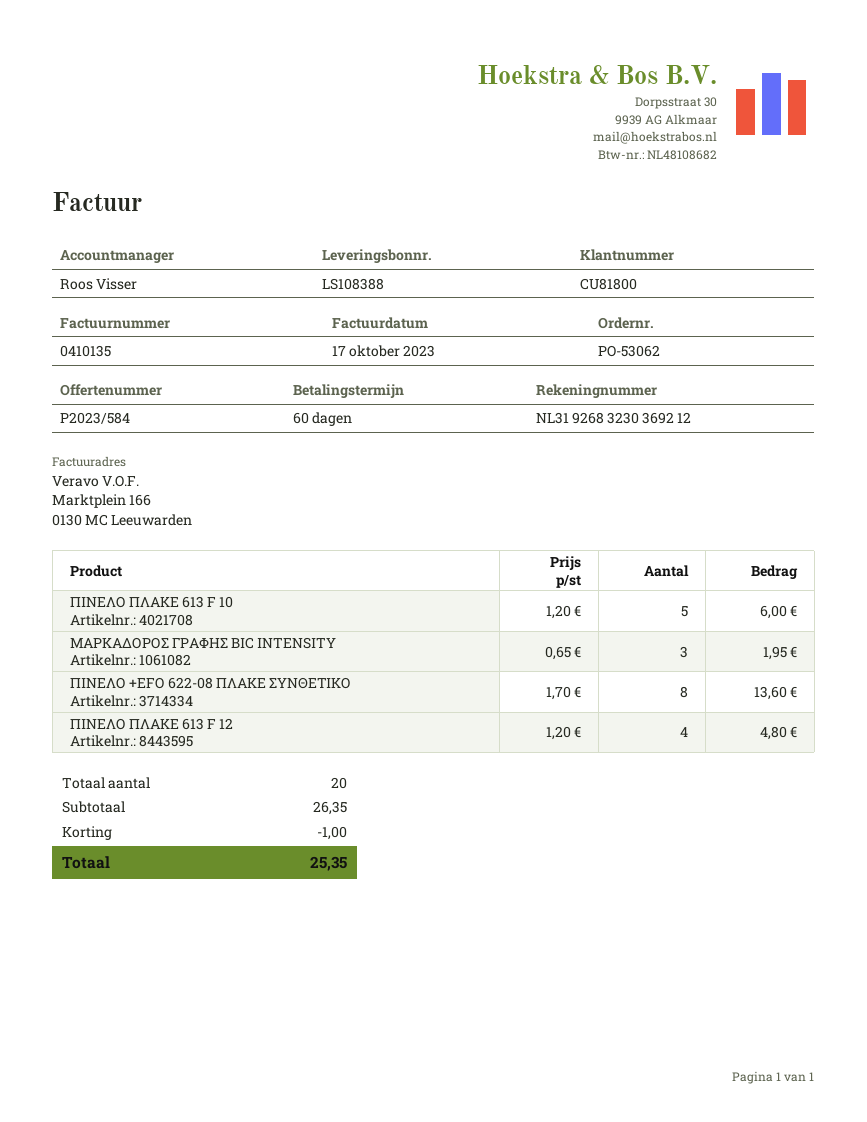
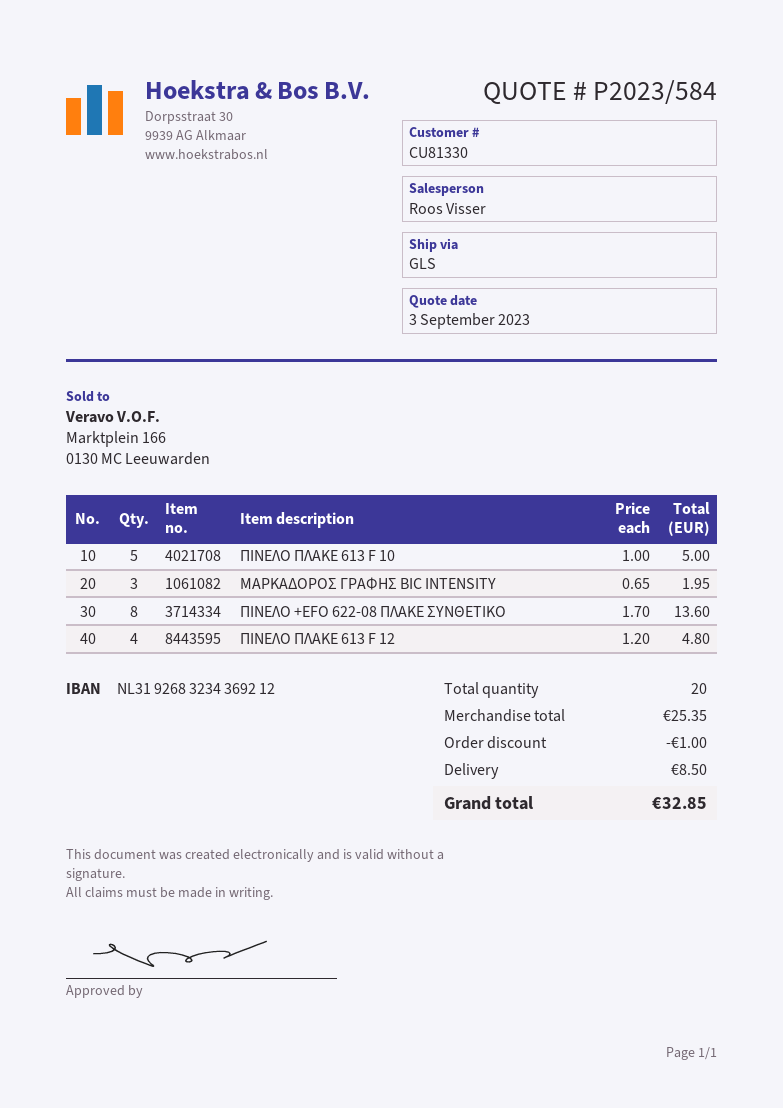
customer number: CU81800 -> CU81330
bank account: NL3192683230369212 -> NL3192683234369212
ΠΙΝΕΛΟ ΠΛΑΚΕ 613 F 10: 5 x 1.20 = 6.00 -> 5 x 1.00 = 5.00
subtotal: 26.35 -> 25.35
shipping: none -> 8.50
total: 25.35 -> 32.85

